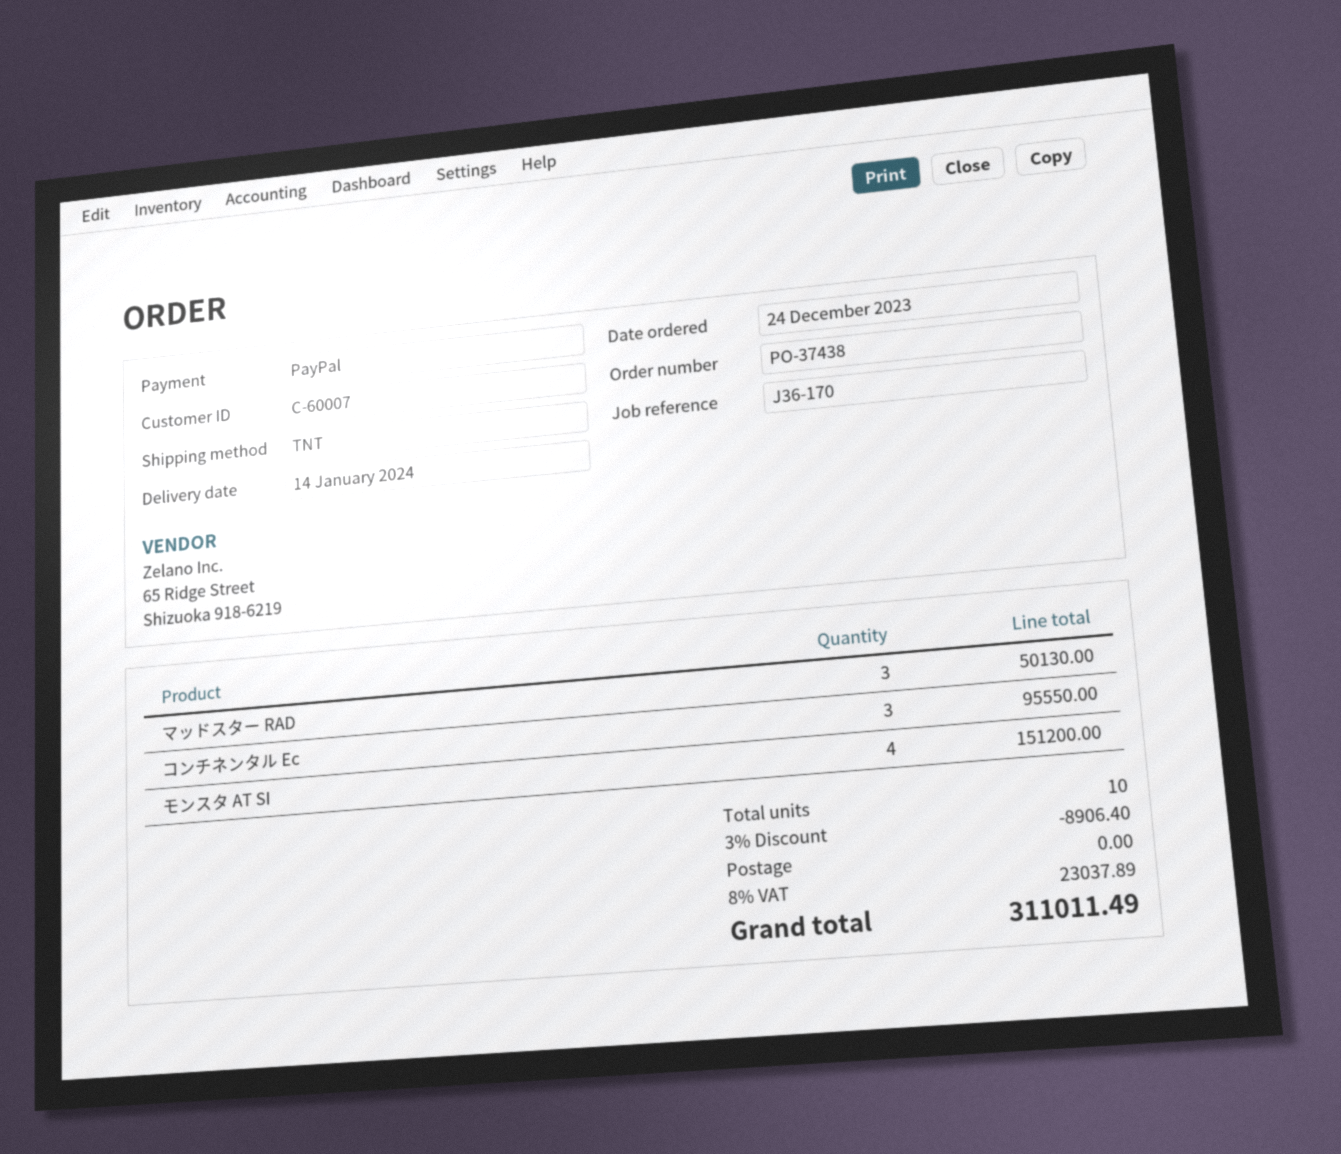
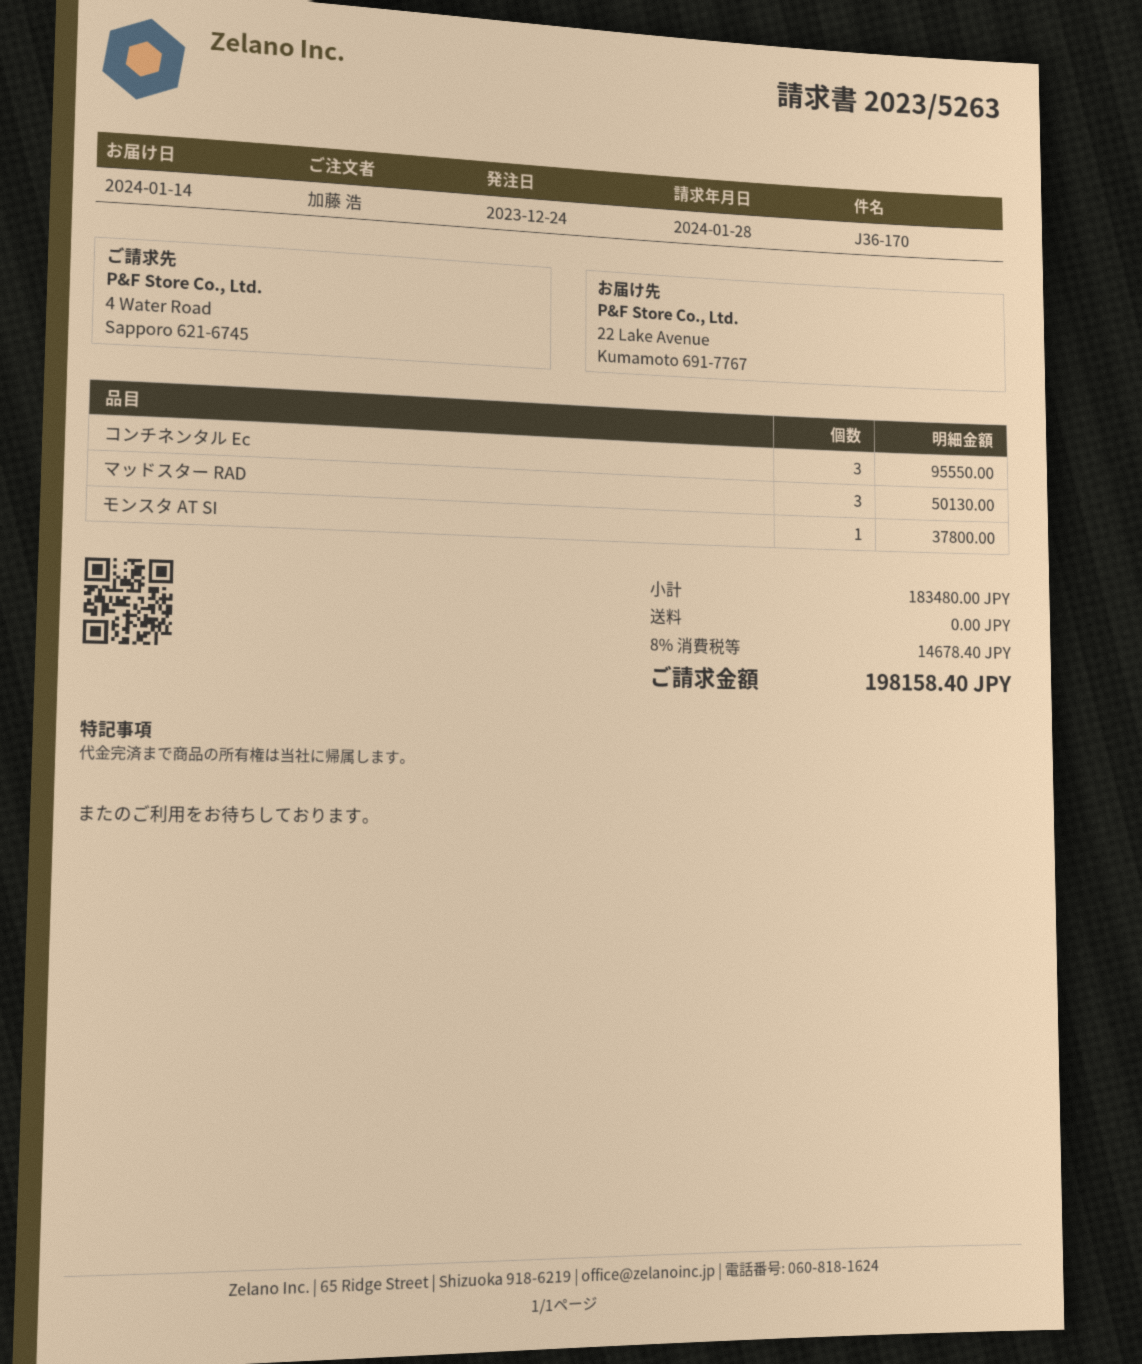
モンスタ AT SI: 4 for 151200.00 -> 1 for 37800.00
discount: 3% = 8906.40 -> none
tax: 8% = 23037.89 -> 8% = 14678.40
total: 311011.49 -> 198158.40

